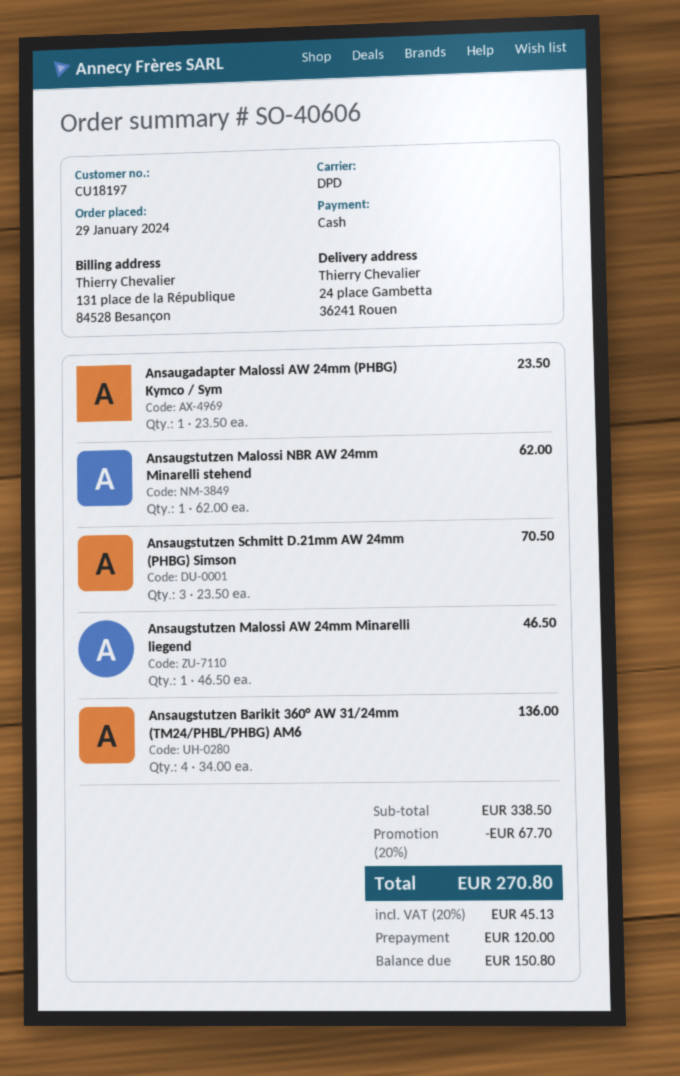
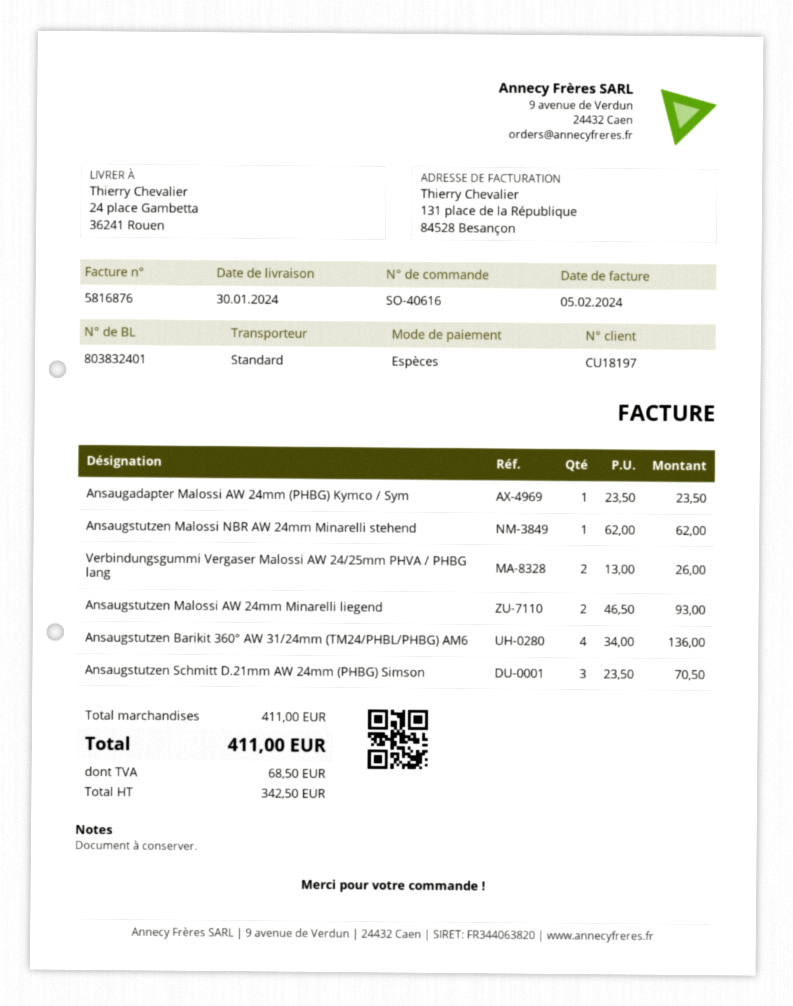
order number: SO-40606 -> SO-40616
shipping method: DPD -> standard
Ansaugstutzen Malossi AW 24mm Minarelli liegend: 1 x 46.50 = 46.50 -> 2 x 46.50 = 93.00
Verbindungsgummi Vergaser Malossi AW 24/25mm PHVA / PHBG lang: none -> 2 x 13.00 = 26.00
subtotal: 338.50 -> 411.00
discount: 20% = 67.70 -> none
tax: 45.13 -> 68.50
total: 270.80 -> 411.00

